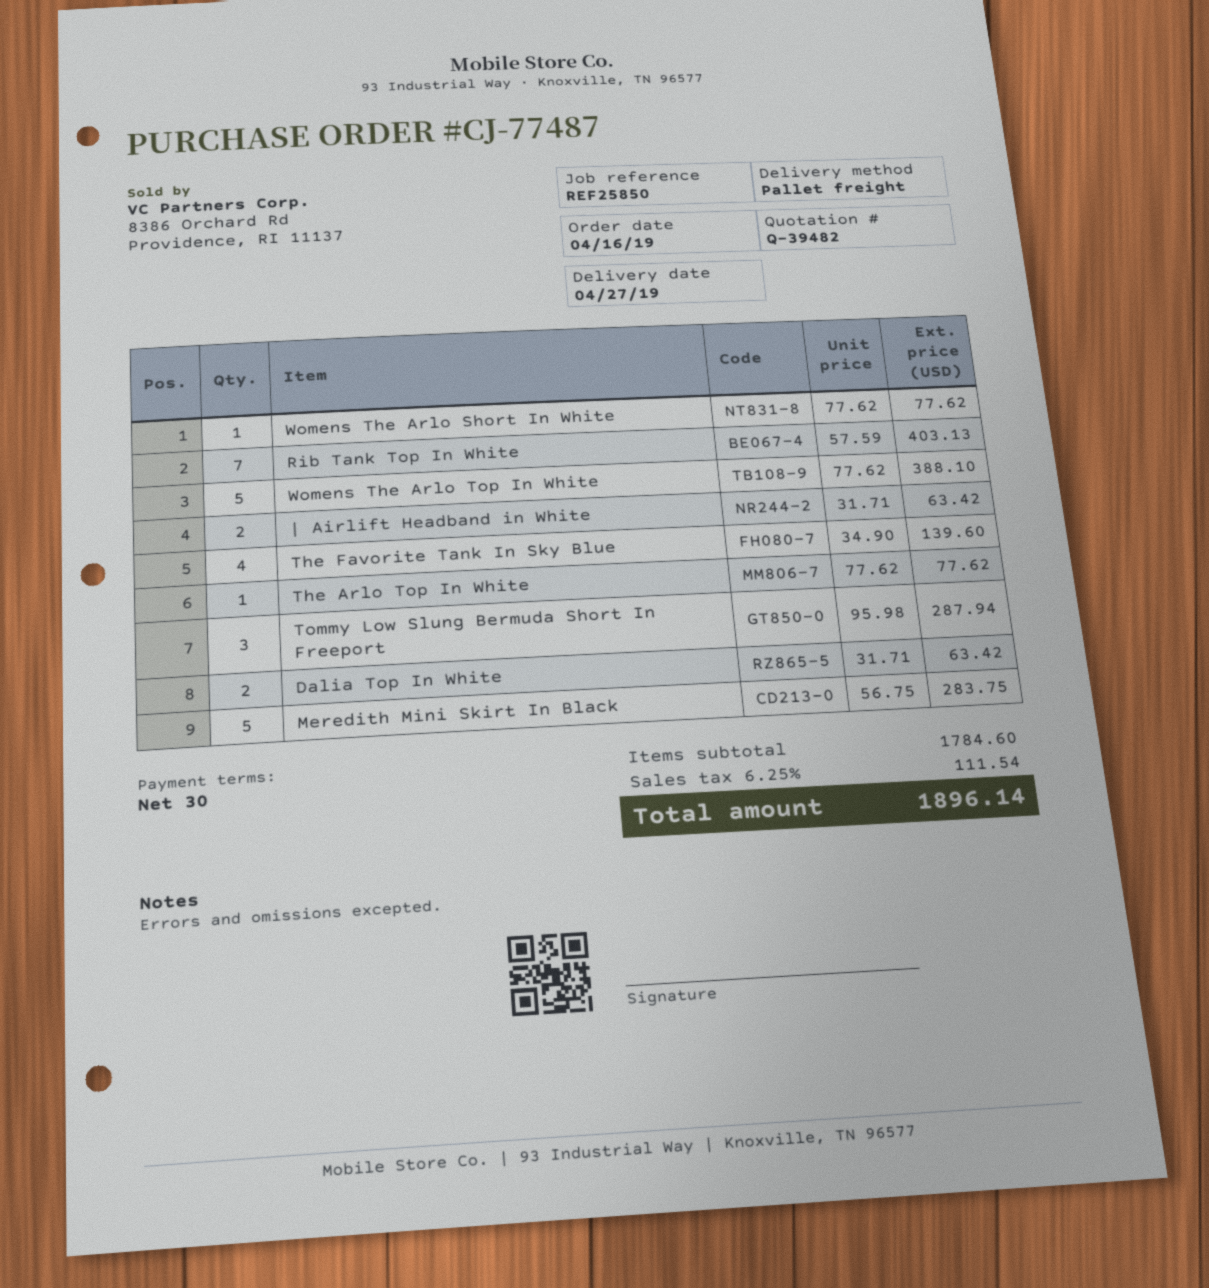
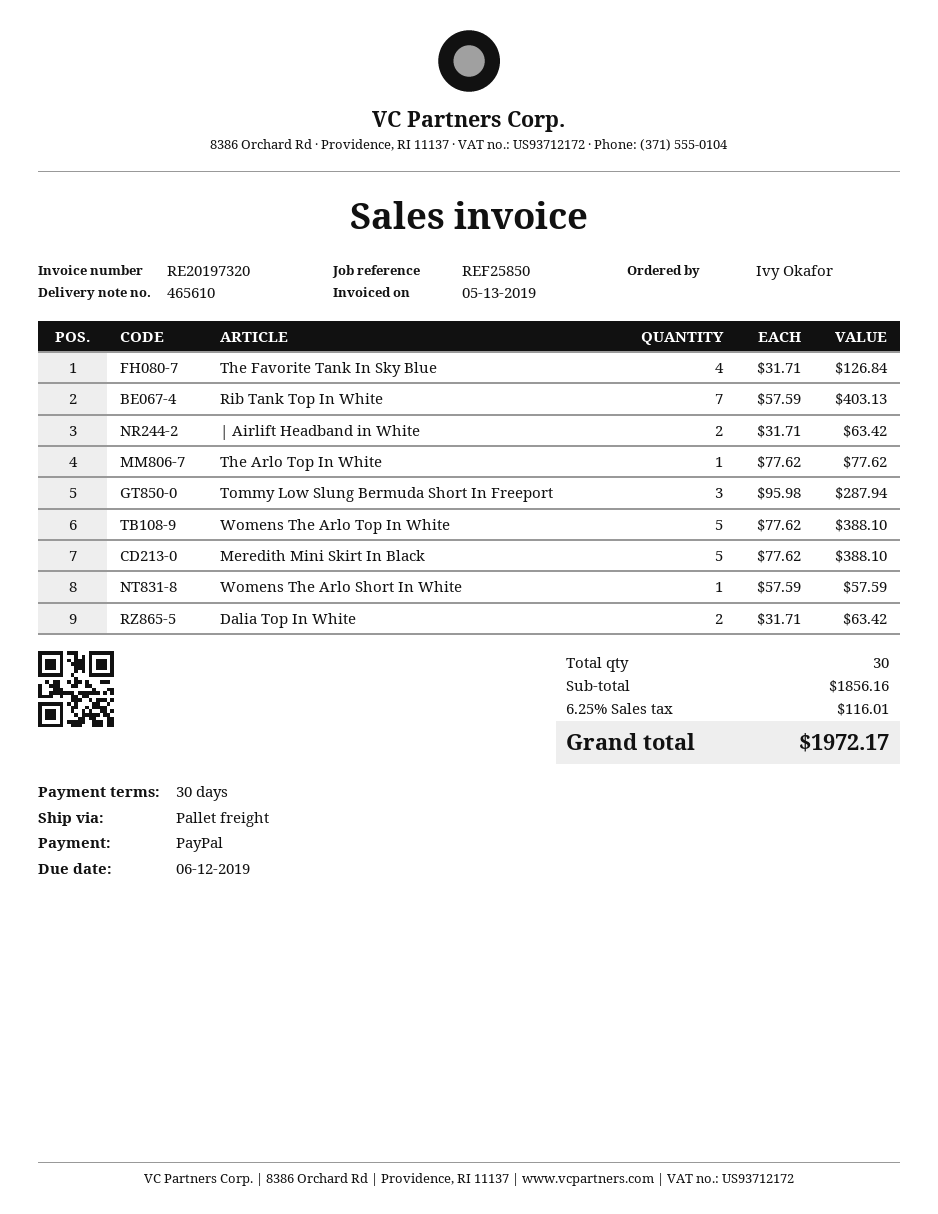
Womens The Arlo Short In White: 1 x 77.62 = 77.62 -> 1 x 57.59 = 57.59
The Favorite Tank In Sky Blue: 4 x 34.90 = 139.60 -> 4 x 31.71 = 126.84
Meredith Mini Skirt In Black: 5 x 56.75 = 283.75 -> 5 x 77.62 = 388.10
subtotal: 1784.60 -> 1856.16
tax: 6.25% = 111.54 -> 6.25% = 116.01
total: 1896.14 -> 1972.17

